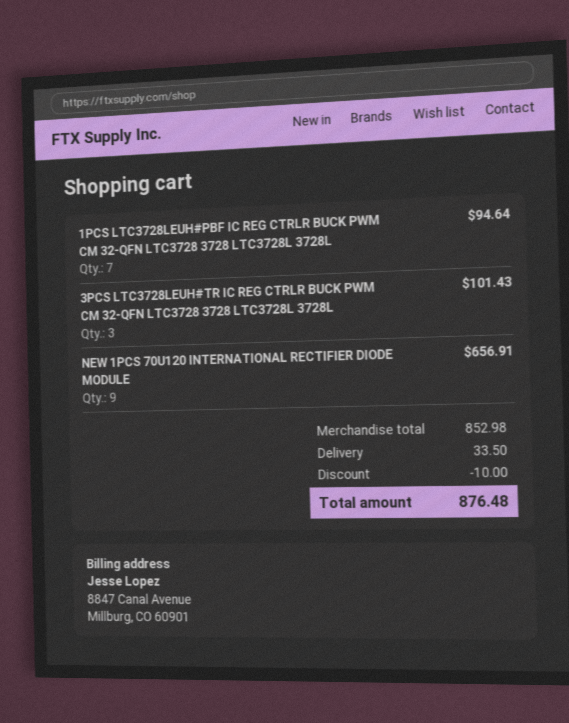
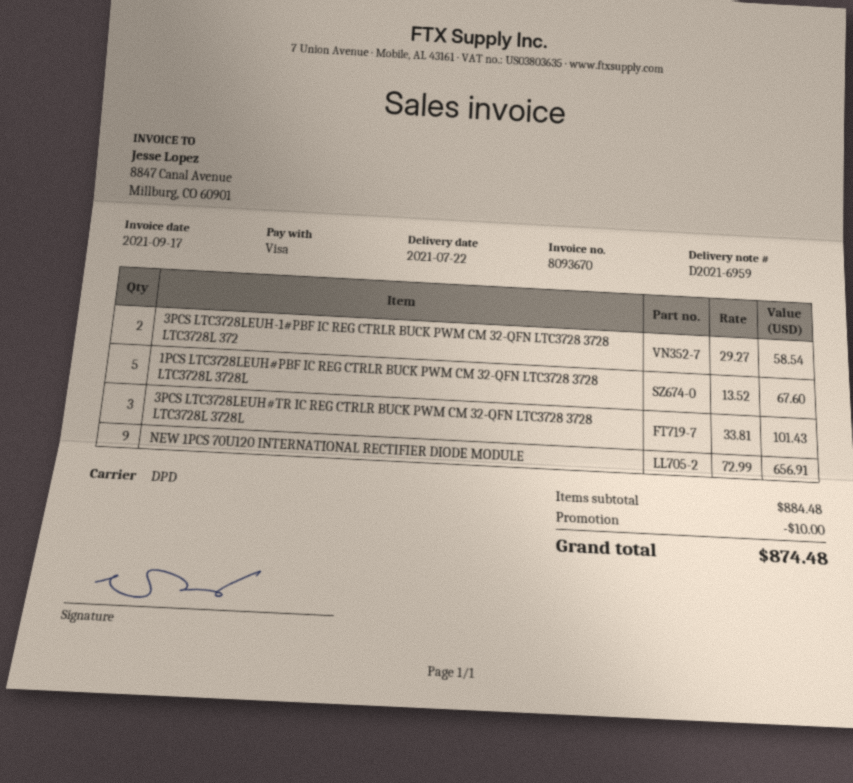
1PCS LTC3728LEUH#PBF IC REG CTRLR BUCK PWM CM 32-QFN LTC3728 3728 LTC3728L 3728L: 7 for 94.64 -> 5 for 67.60
3PCS LTC3728LEUH-1#PBF IC REG CTRLR BUCK PWM CM 32-QFN LTC3728 3728 LTC3728L 372: none -> 2 for 58.54
subtotal: 852.98 -> 884.48
shipping: 33.50 -> none
total: 876.48 -> 874.48

